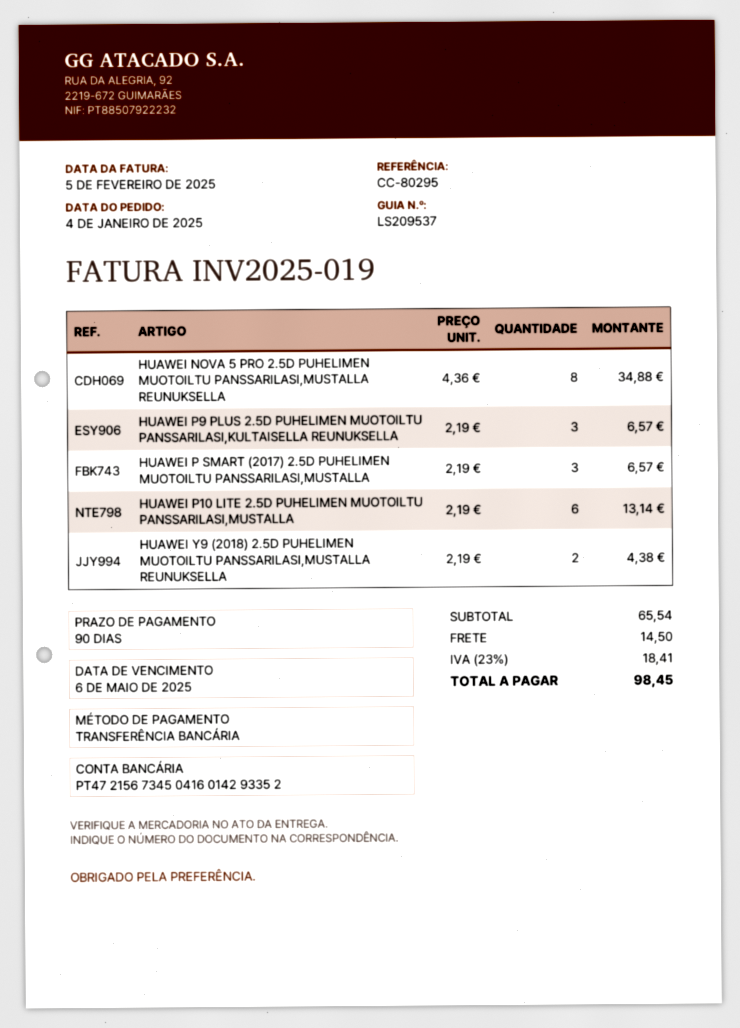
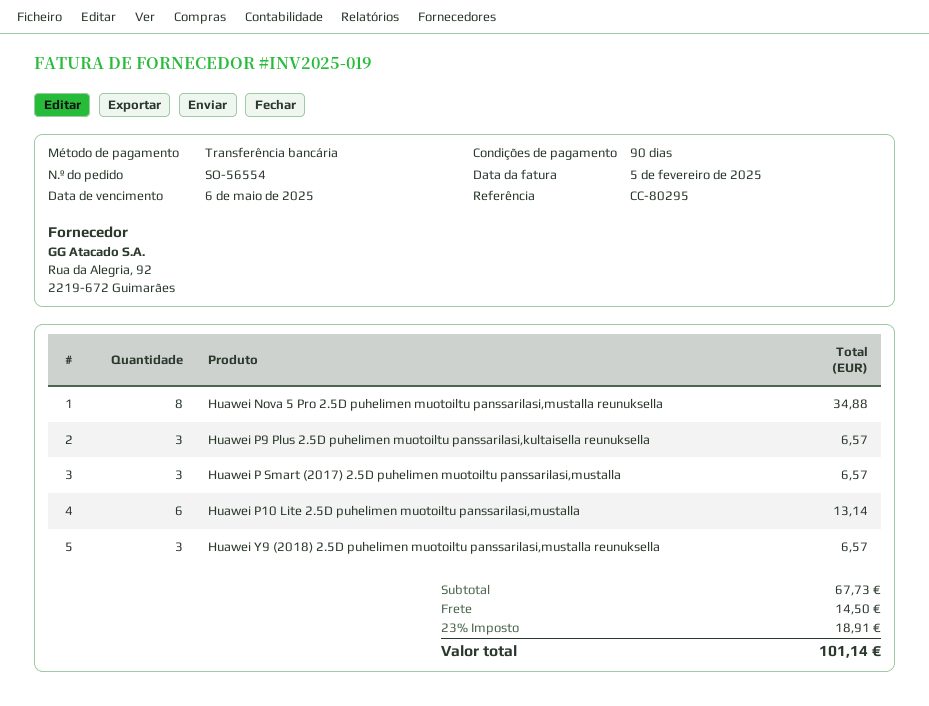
HUAWEI Y9 (2018) 2.5D PUHELIMEN MUOTOILTU PANSSARILASI,MUSTALLA REUNUKSELLA: 2 for 4.38 -> 3 for 6.57
subtotal: 65.54 -> 67.73
tax: 23% = 18.41 -> 23% = 18.91
total: 98.45 -> 101.14

